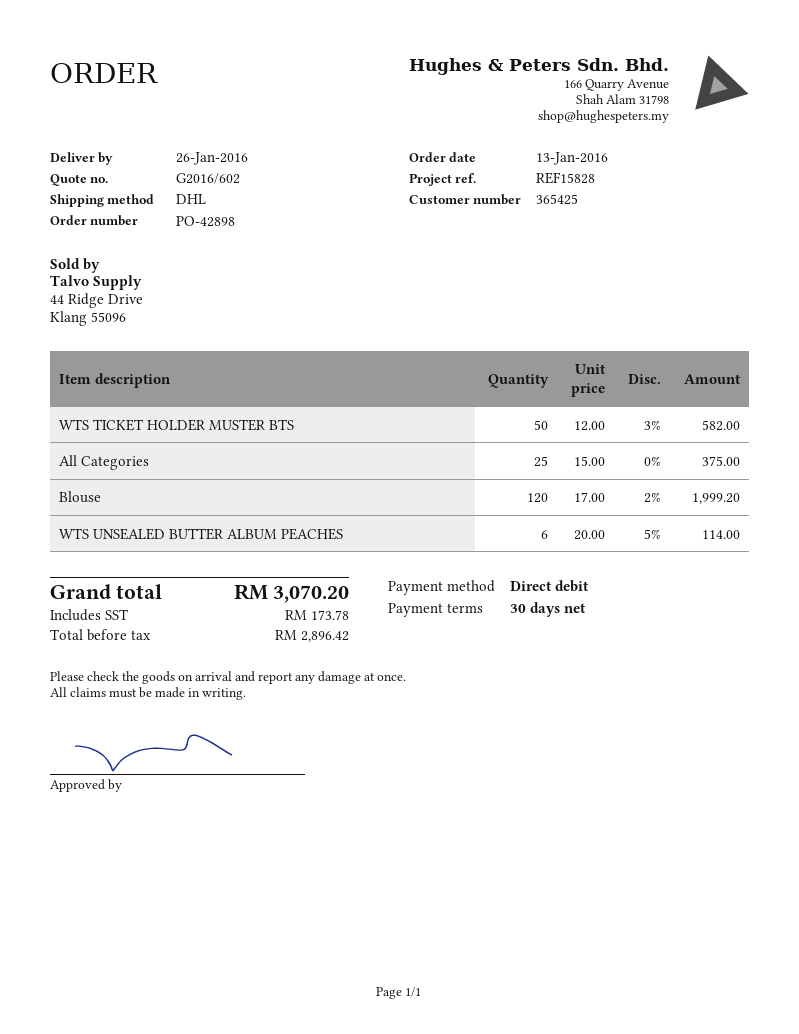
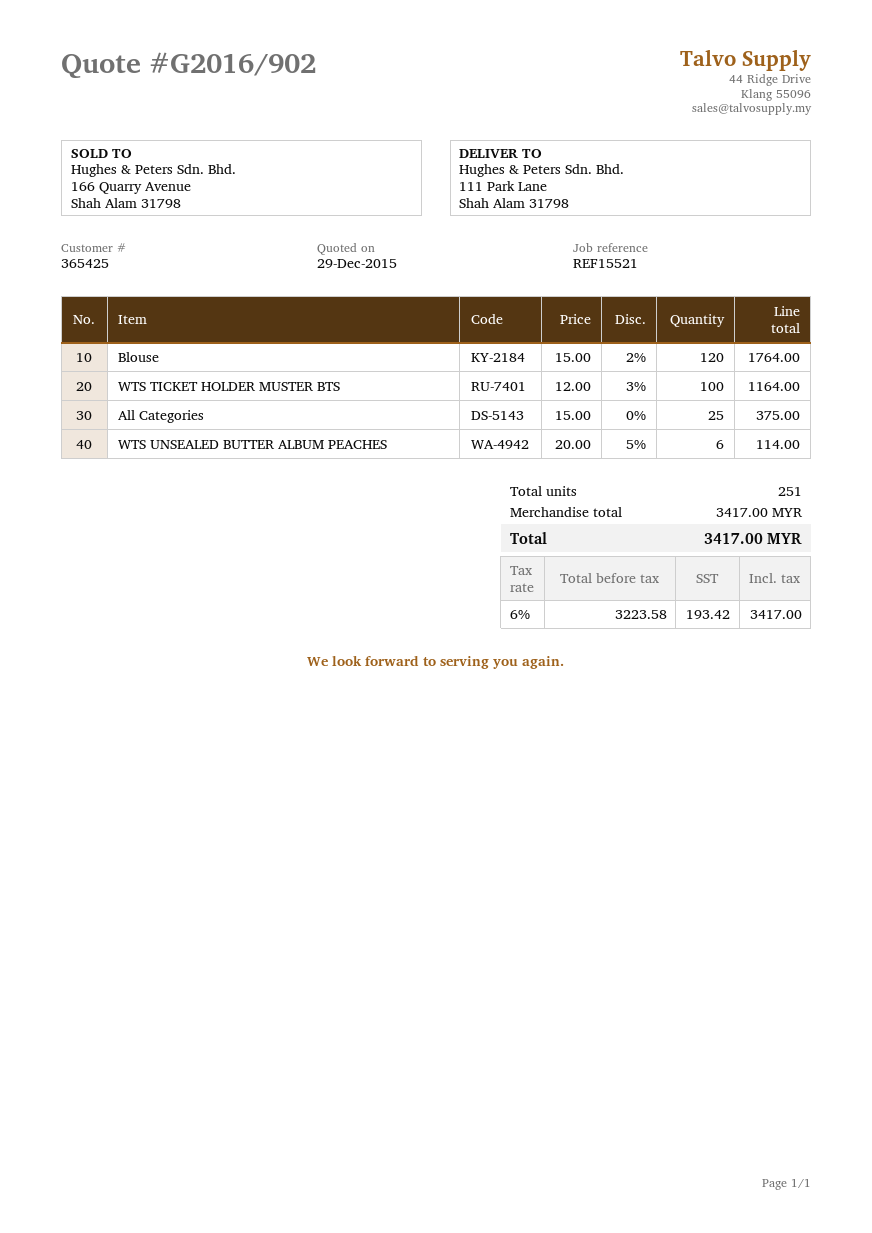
quote number: G2016/602 -> G2016/902
reference: REF15828 -> REF15521
WTS TICKET HOLDER MUSTER BTS: 50 x 12.00 - 3% = 582.00 -> 100 x 12.00 - 3% = 1164.00
Blouse: 120 x 17.00 - 2% = 1999.20 -> 120 x 15.00 - 2% = 1764.00
net: 2896.42 -> 3223.58
tax: 173.78 -> 193.42
total: 3070.20 -> 3417.00

